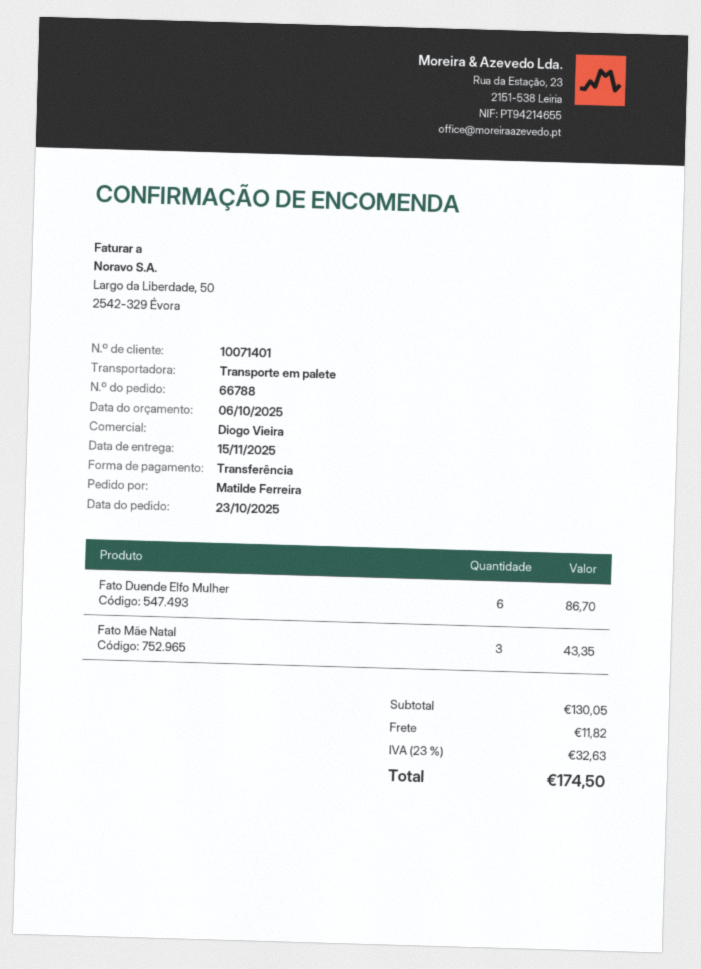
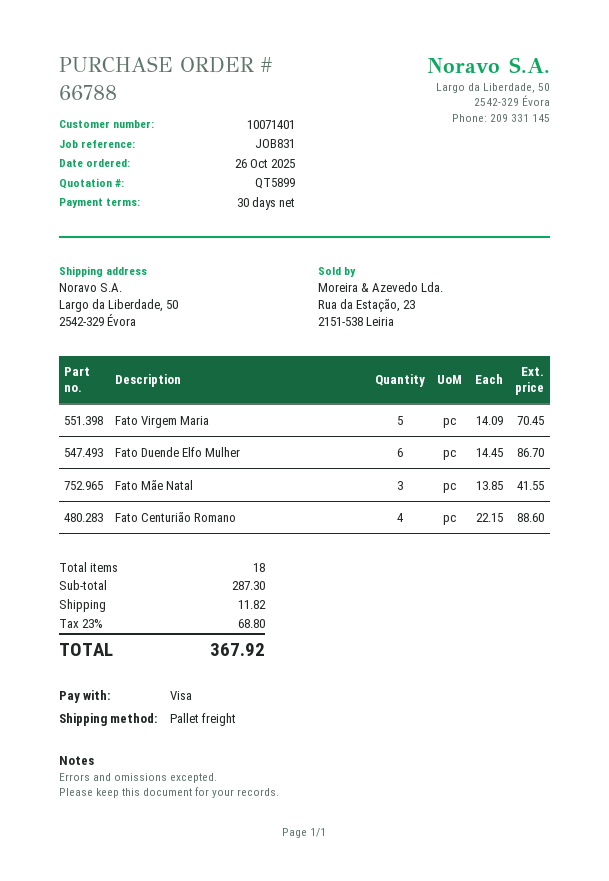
order date: 2025-10-23 -> 2025-10-26
payment method: bank transfer -> Visa
Fato Mãe Natal: 3 for 43.35 -> 3 for 41.55
Fato Virgem Maria: none -> 5 for 70.45
Fato Centurião Romano: none -> 4 for 88.60
subtotal: 130.05 -> 287.30
tax: 23% = 32.63 -> 23% = 68.80
total: 174.50 -> 367.92

